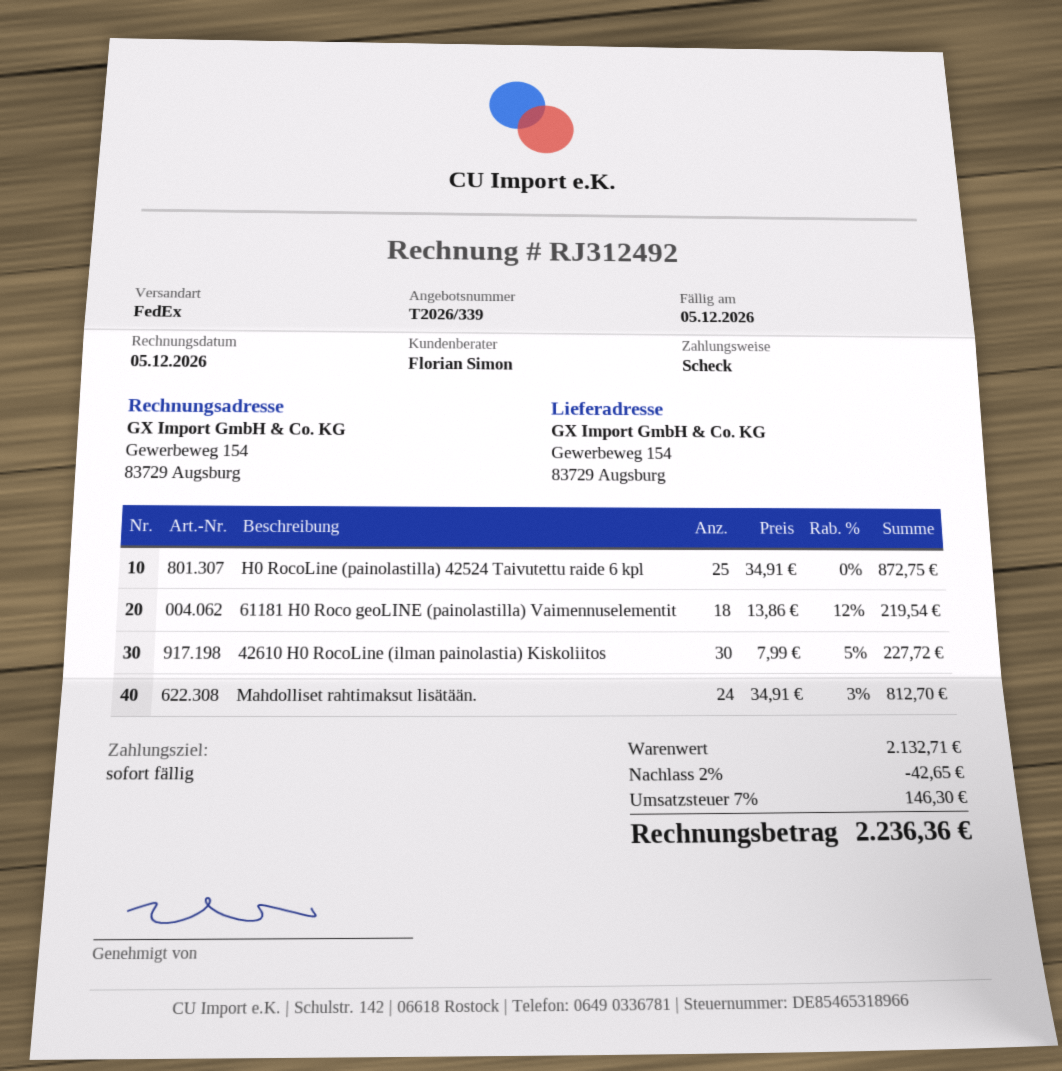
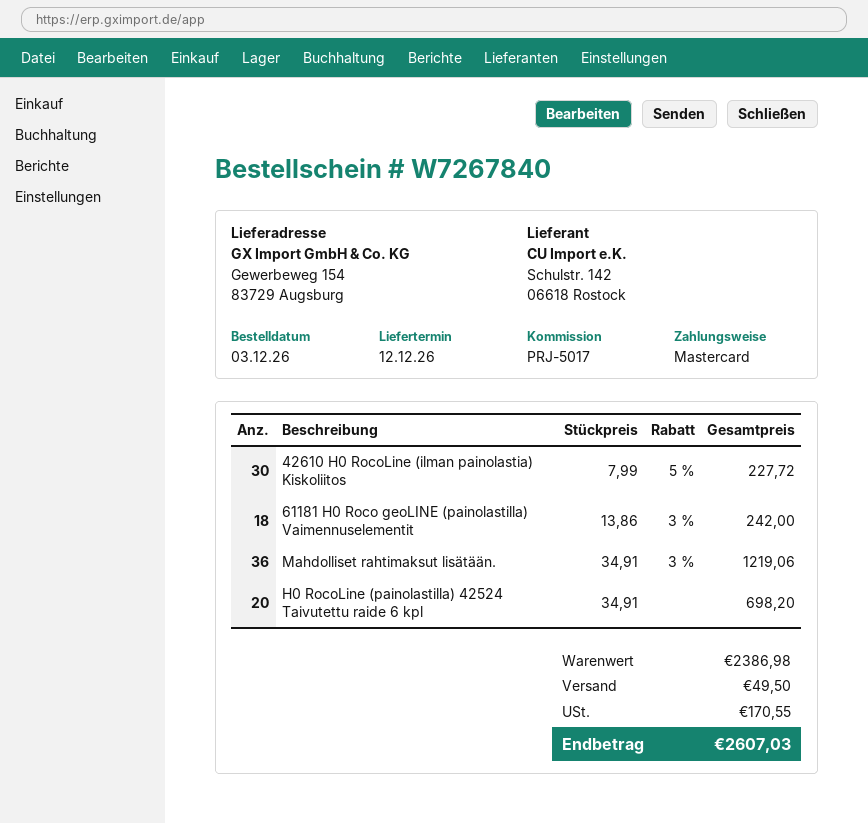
payment method: cheque -> Mastercard
H0 RocoLine (painolastilla) 42524 Taivutettu raide 6 kpl: 25 x 34.91 = 872.75 -> 20 x 34.91 = 698.20
61181 H0 Roco geoLINE (painolastilla) Vaimennuselementit: 18 x 13.86 - 12% = 219.54 -> 18 x 13.86 - 3% = 242.00
Mahdolliset rahtimaksut lisätään.: 24 x 34.91 - 3% = 812.70 -> 36 x 34.91 - 3% = 1219.06
subtotal: 2132.71 -> 2386.98
discount: 2% = 42.65 -> none
shipping: none -> 49.50
tax: 146.30 -> 170.55
total: 2236.36 -> 2607.03

